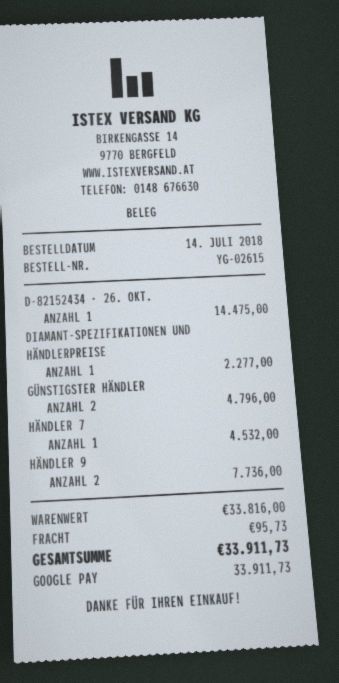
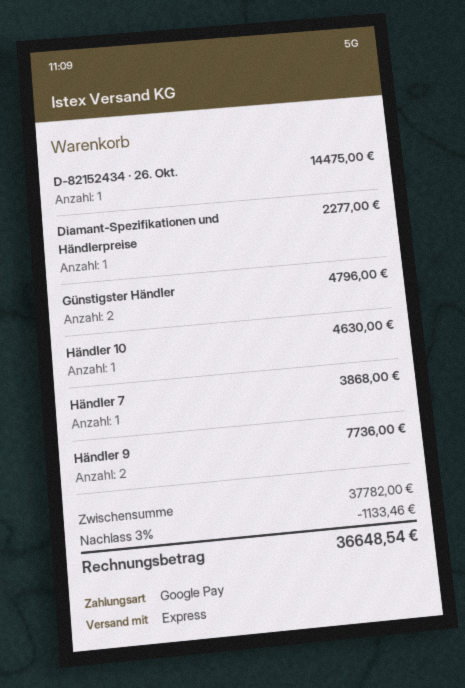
HÄNDLER 7: 1 for 4532.00 -> 1 for 3868.00
Händler 10: none -> 1 for 4630.00
subtotal: 33816.00 -> 37782.00
discount: none -> 3% = 1133.46
shipping: 95.73 -> none
total: 33911.73 -> 36648.54

